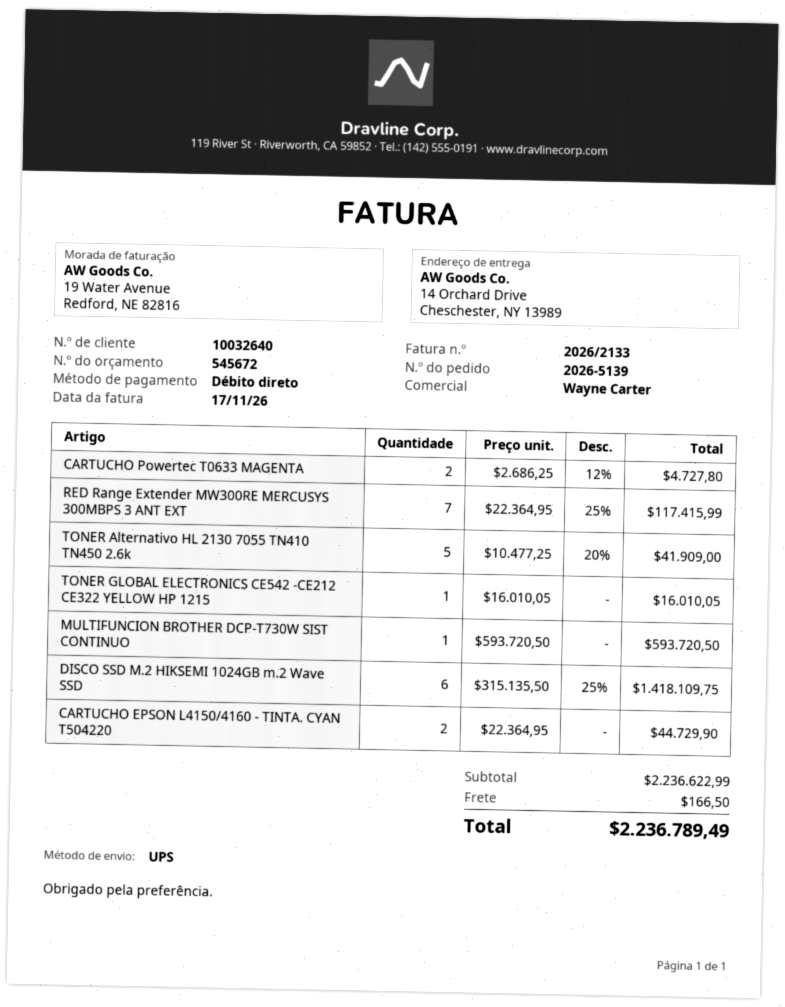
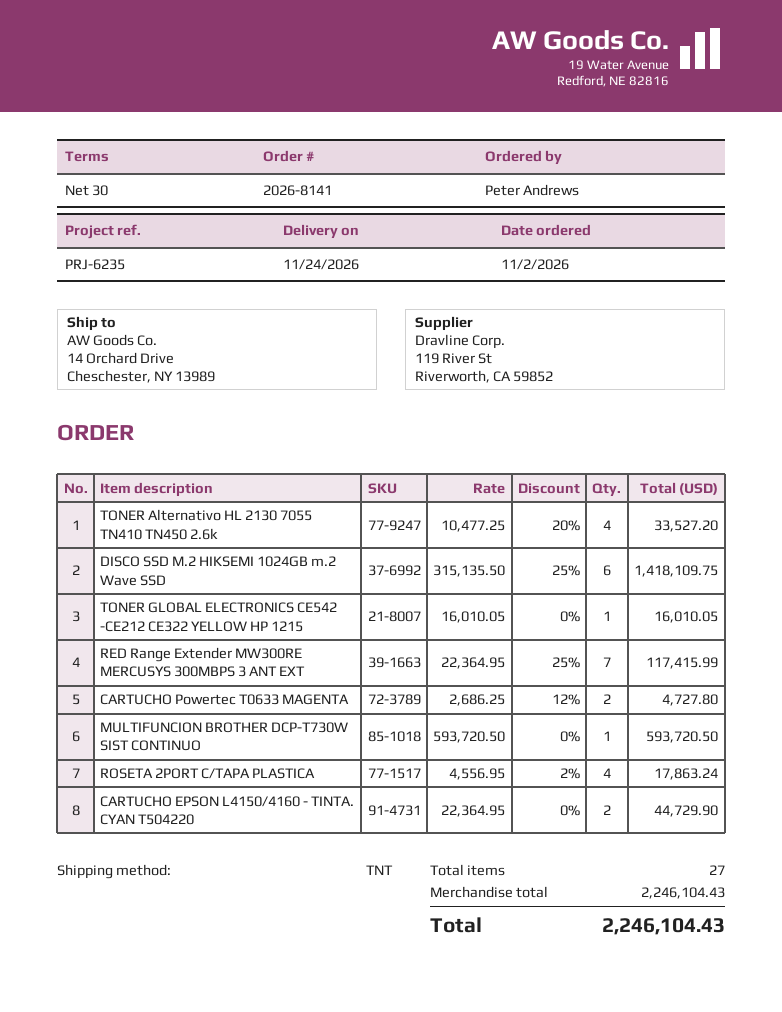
order number: 2026-5139 -> 2026-8141
shipping method: UPS -> TNT
TONER Alternativo HL 2130 7055 TN410 TN450 2.6k: 5 x 10477.25 - 20% = 41909.00 -> 4 x 10477.25 - 20% = 33527.20
ROSETA 2PORT C/TAPA PLASTICA: none -> 4 x 4556.95 - 2% = 17863.24
subtotal: 2236622.99 -> 2246104.43
shipping: 166.50 -> none
total: 2236789.49 -> 2246104.43

